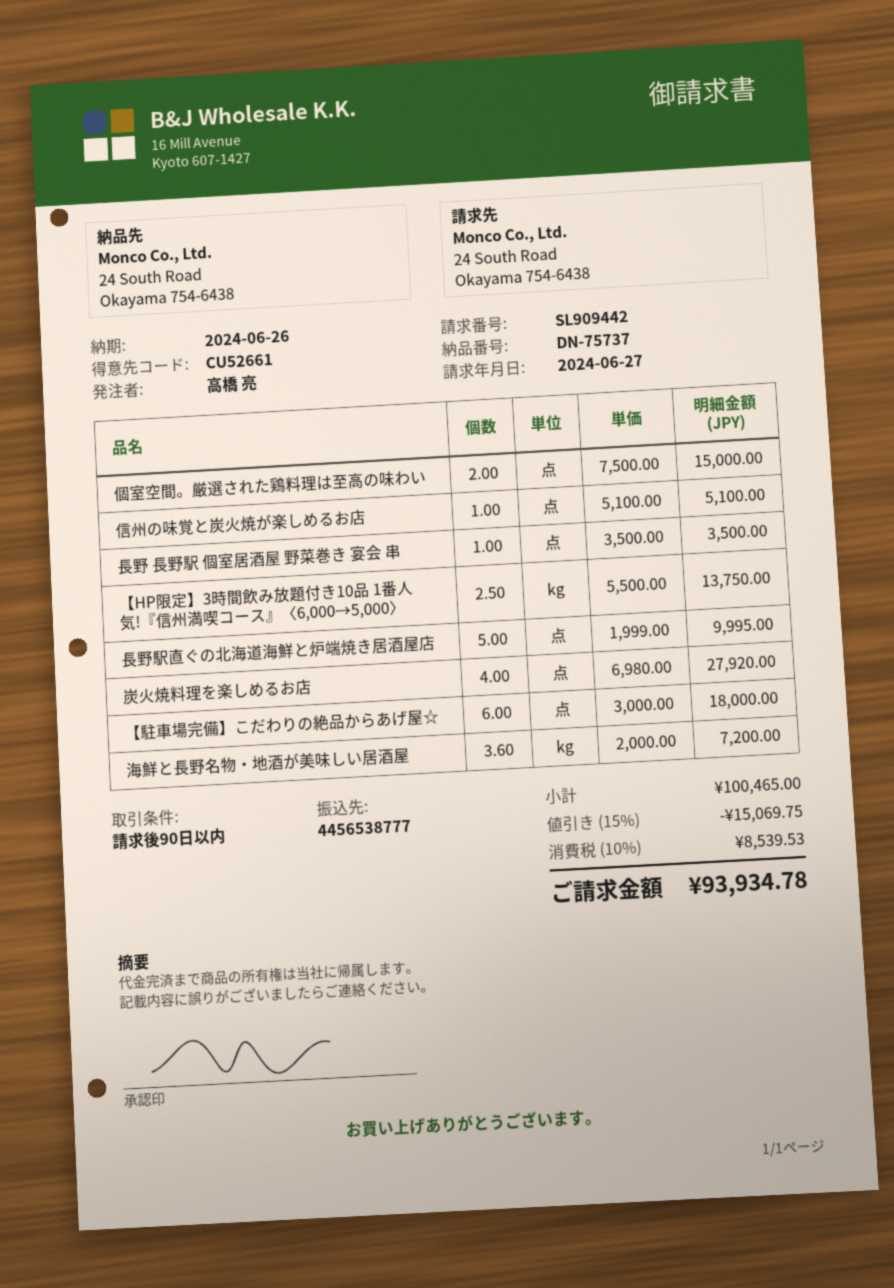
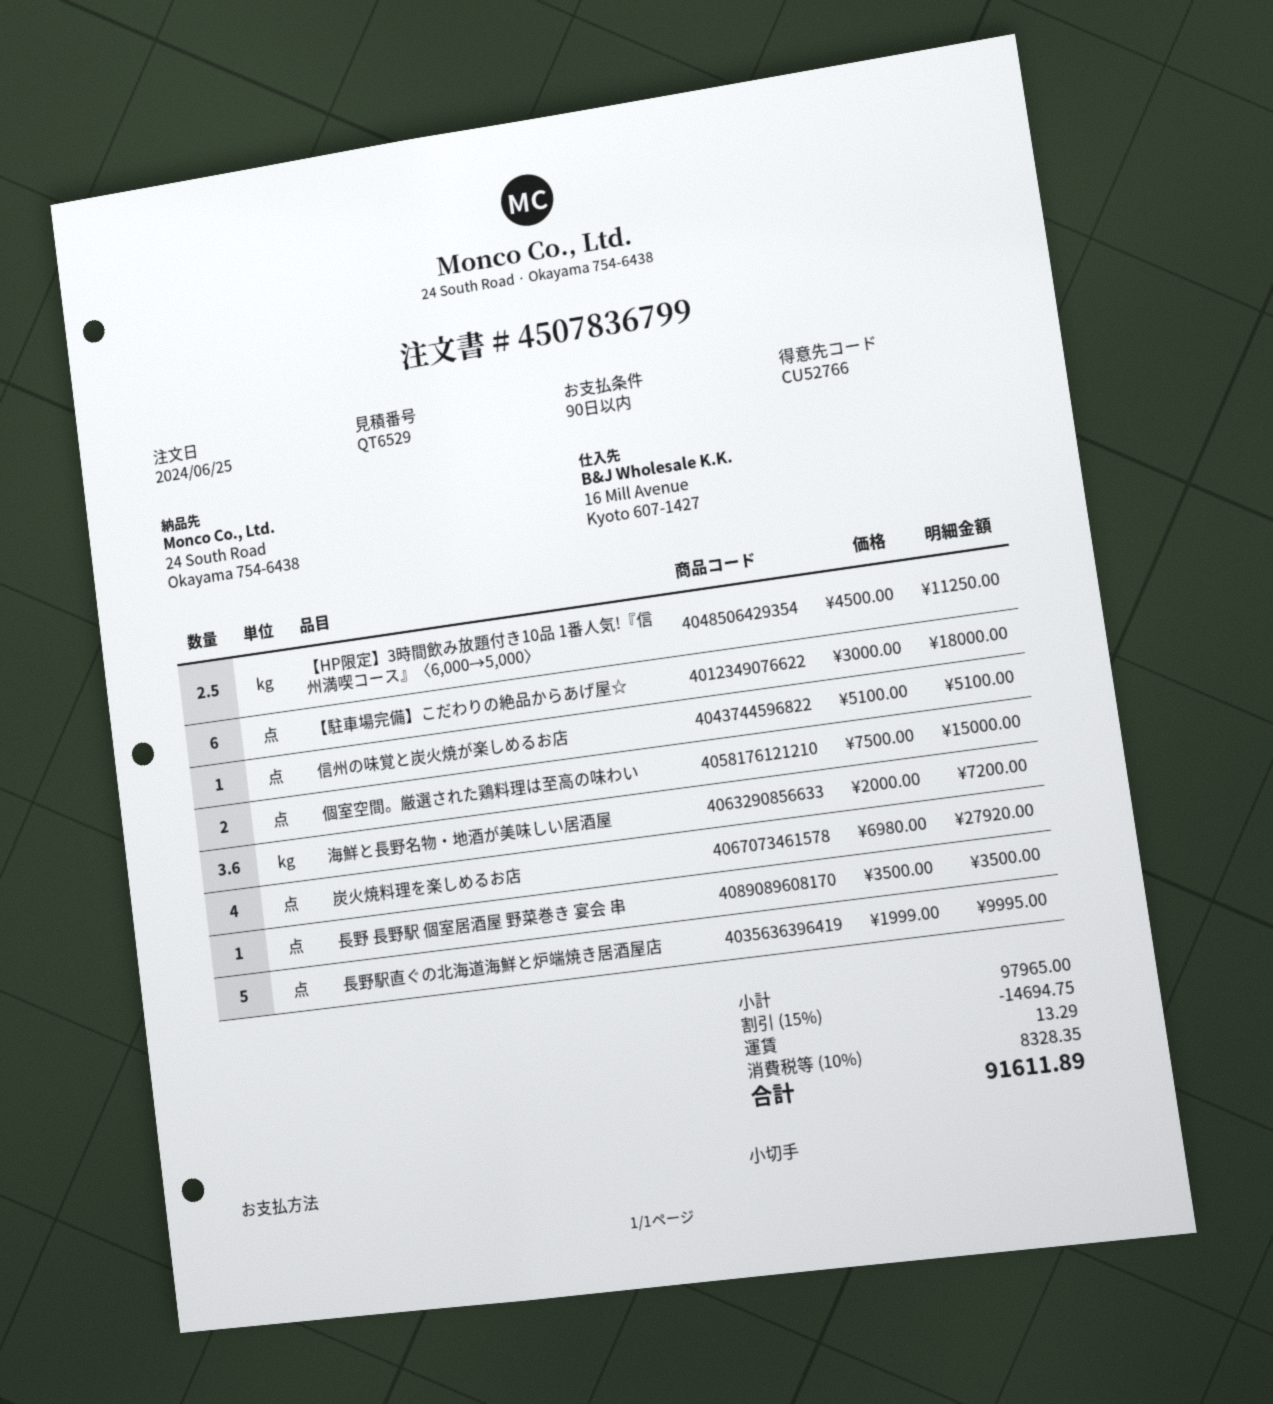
customer number: CU52661 -> CU52766
【HP限定】3時間飲み放題付き10品 1番人気!『信州満喫コース』〈6,000→5,000〉: 2.5 x 5500.00 = 13750.00 -> 2.5 x 4500.00 = 11250.00
subtotal: 100465.00 -> 97965.00
discount: 15% = 15069.75 -> 15% = 14694.75
shipping: none -> 13.29
tax: 10% = 8539.53 -> 10% = 8328.35
total: 93934.78 -> 91611.89

